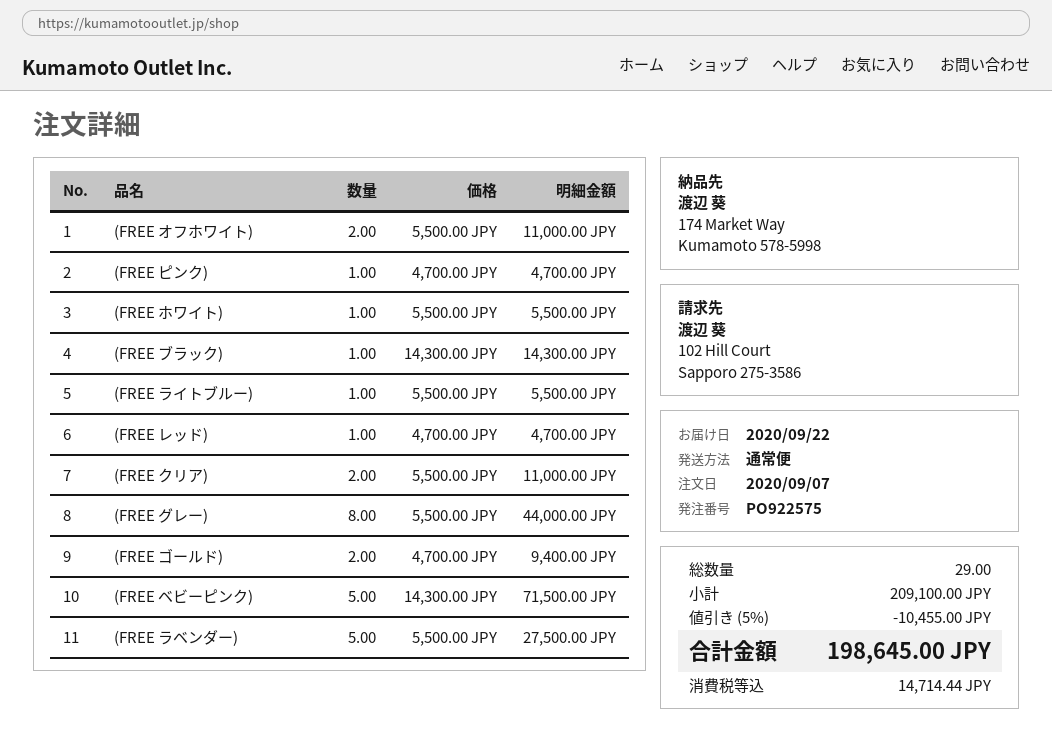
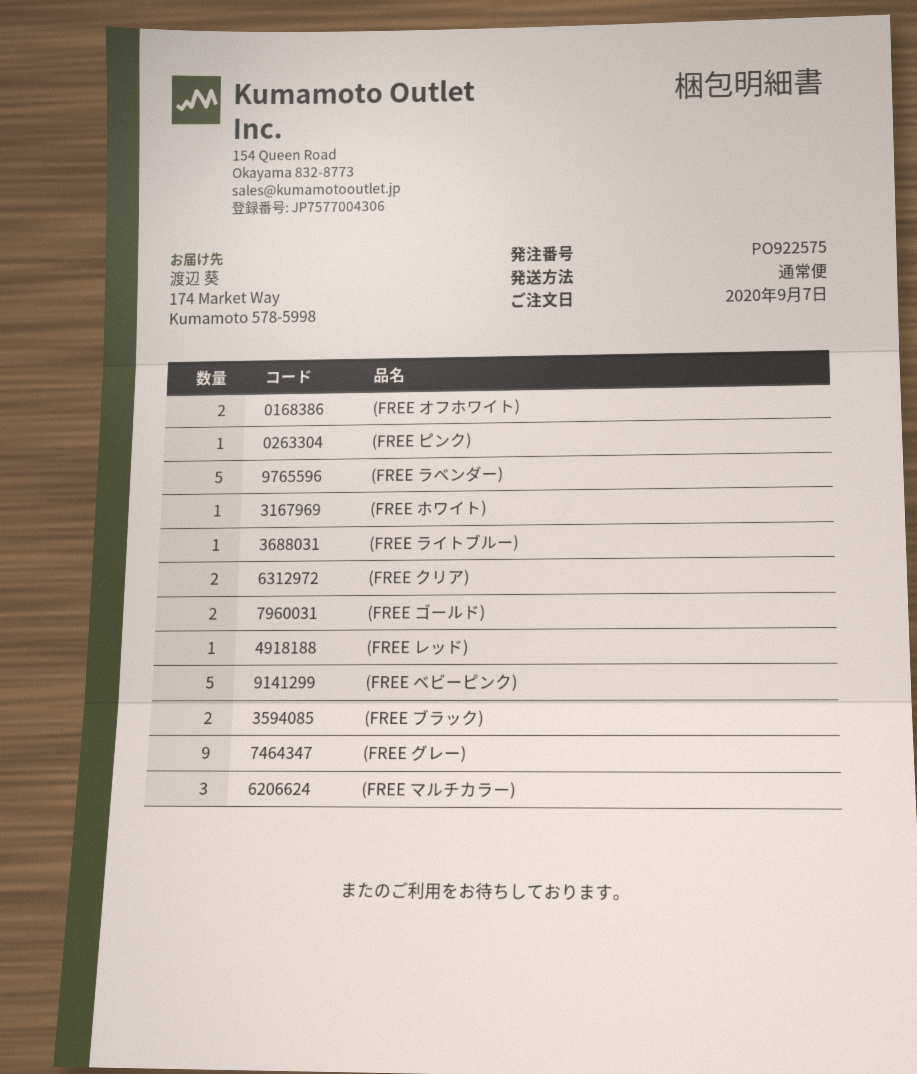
(FREE ブラック): 1 -> 2
(FREE グレー): 8 -> 9
(FREE マルチカラー): none -> 3

